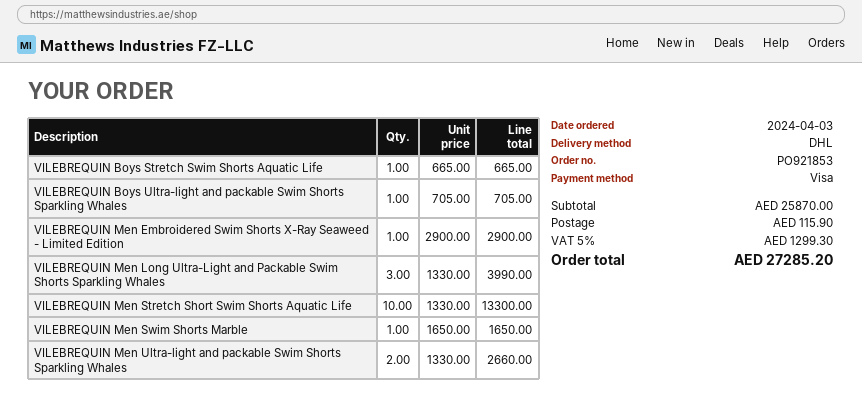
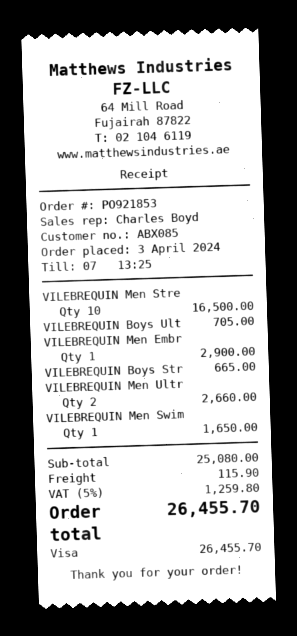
VILEBREQUIN Men Long Ultra-Light and Packable Swim Shorts Sparkling Whales: 3 for 3990.00 -> none
VILEBREQUIN Men Stretch Short Swim Shorts Aquatic Life: 10 for 13300.00 -> 10 for 16500.00
subtotal: 25870.00 -> 25080.00
tax: 5% = 1299.30 -> 5% = 1259.80
total: 27285.20 -> 26455.70

